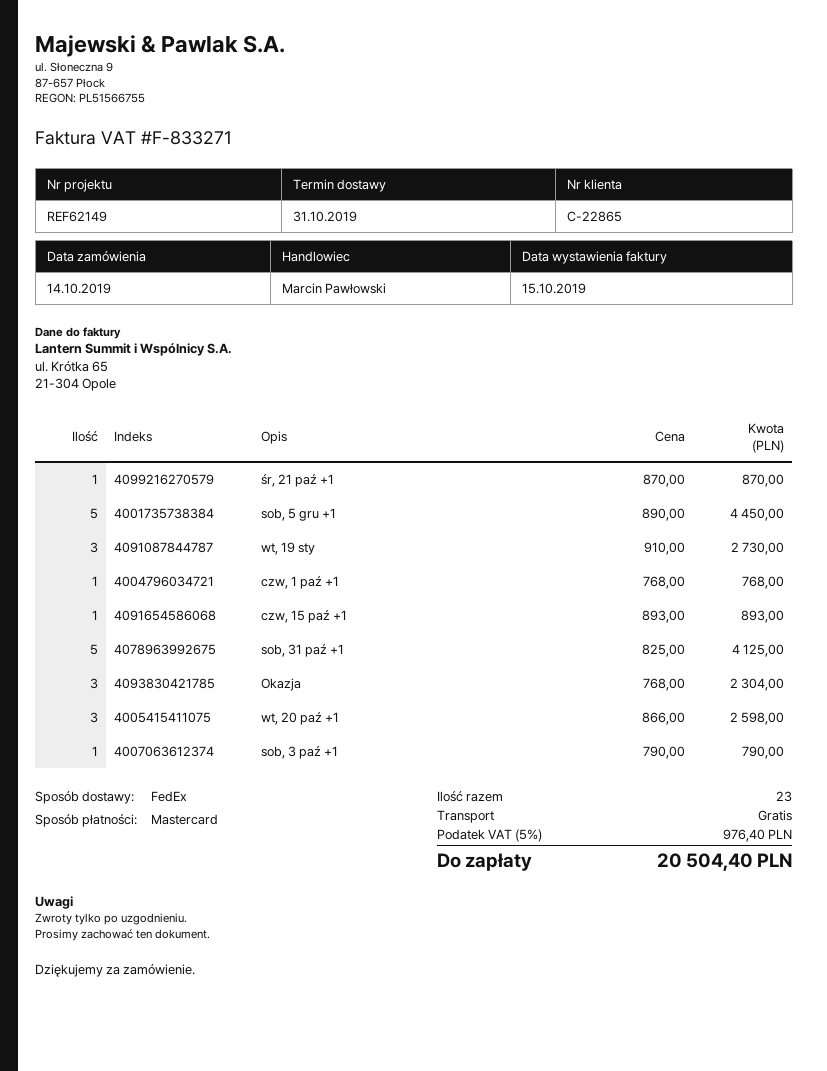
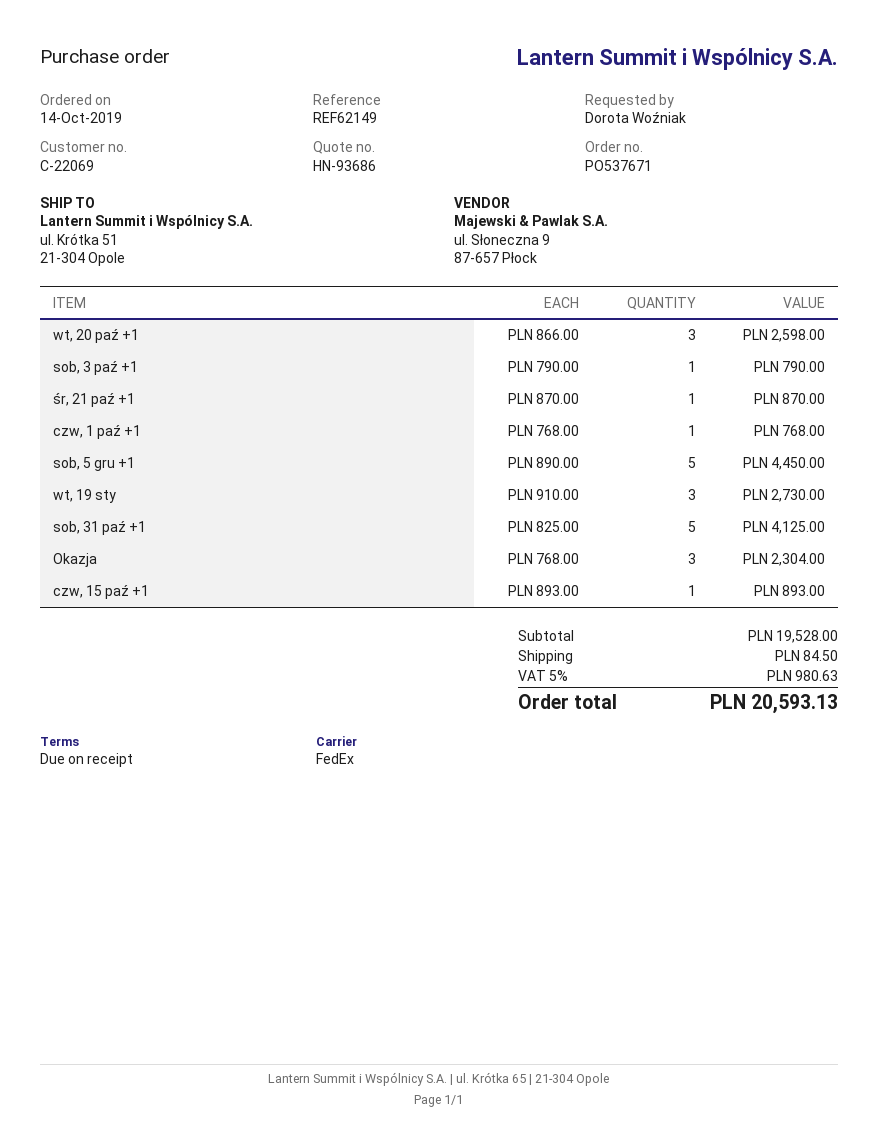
customer number: C-22865 -> C-22069
shipping: 0.00 -> 84.50
tax: 5% = 976.40 -> 5% = 980.63
total: 20504.40 -> 20593.13

